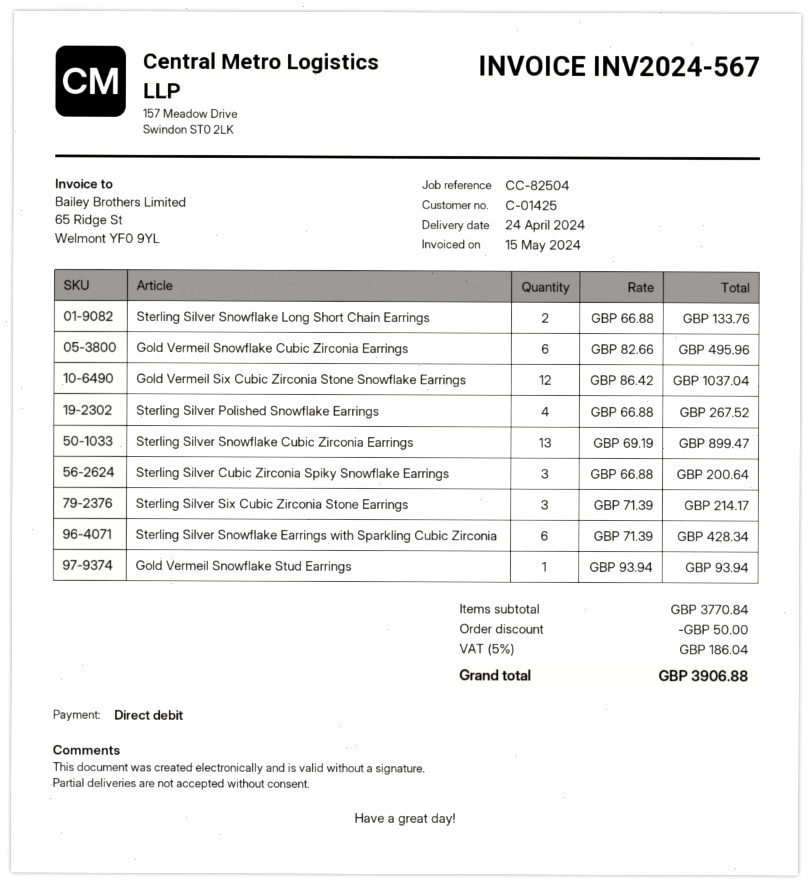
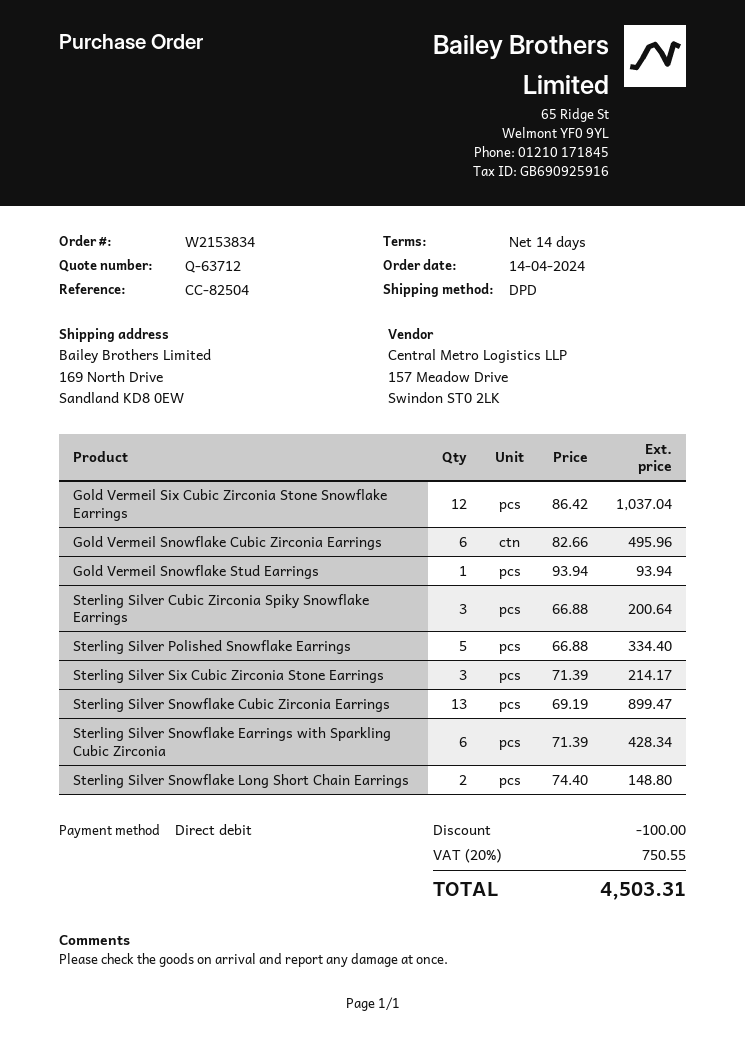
Sterling Silver Snowflake Long Short Chain Earrings: 2 x 66.88 = 133.76 -> 2 x 74.40 = 148.80
Sterling Silver Polished Snowflake Earrings: 4 x 66.88 = 267.52 -> 5 x 66.88 = 334.40
discount: 50.00 -> 100.00
tax: 5% = 186.04 -> 20% = 750.55
total: 3906.88 -> 4503.31

